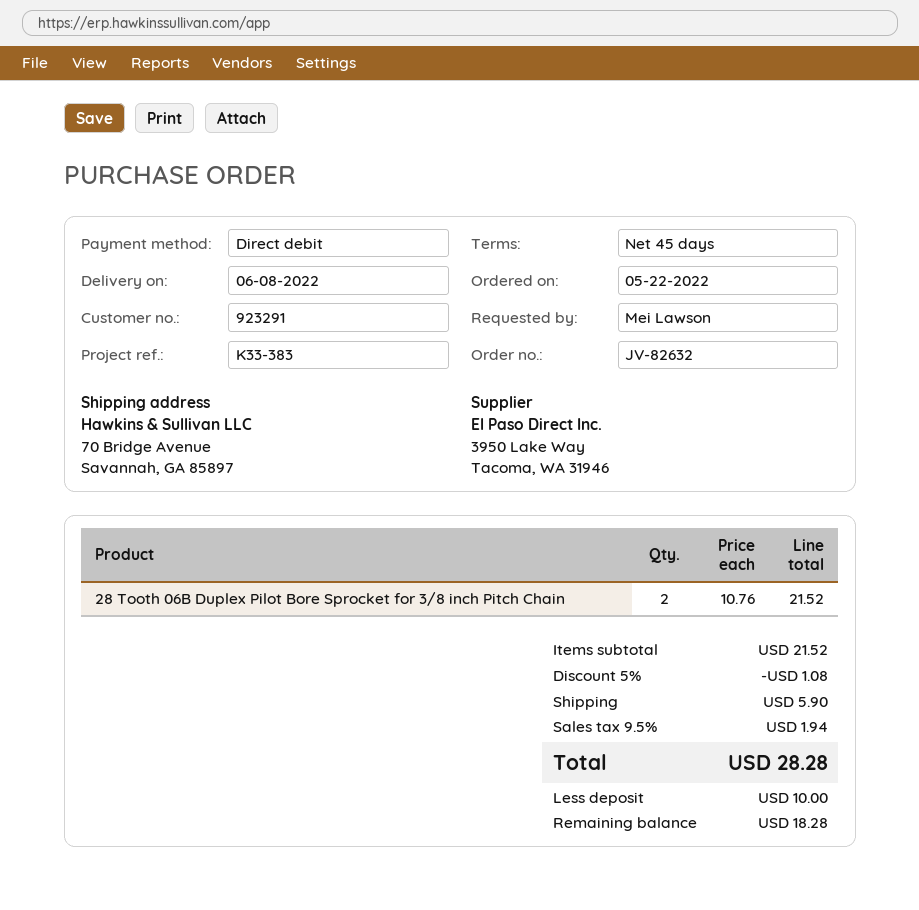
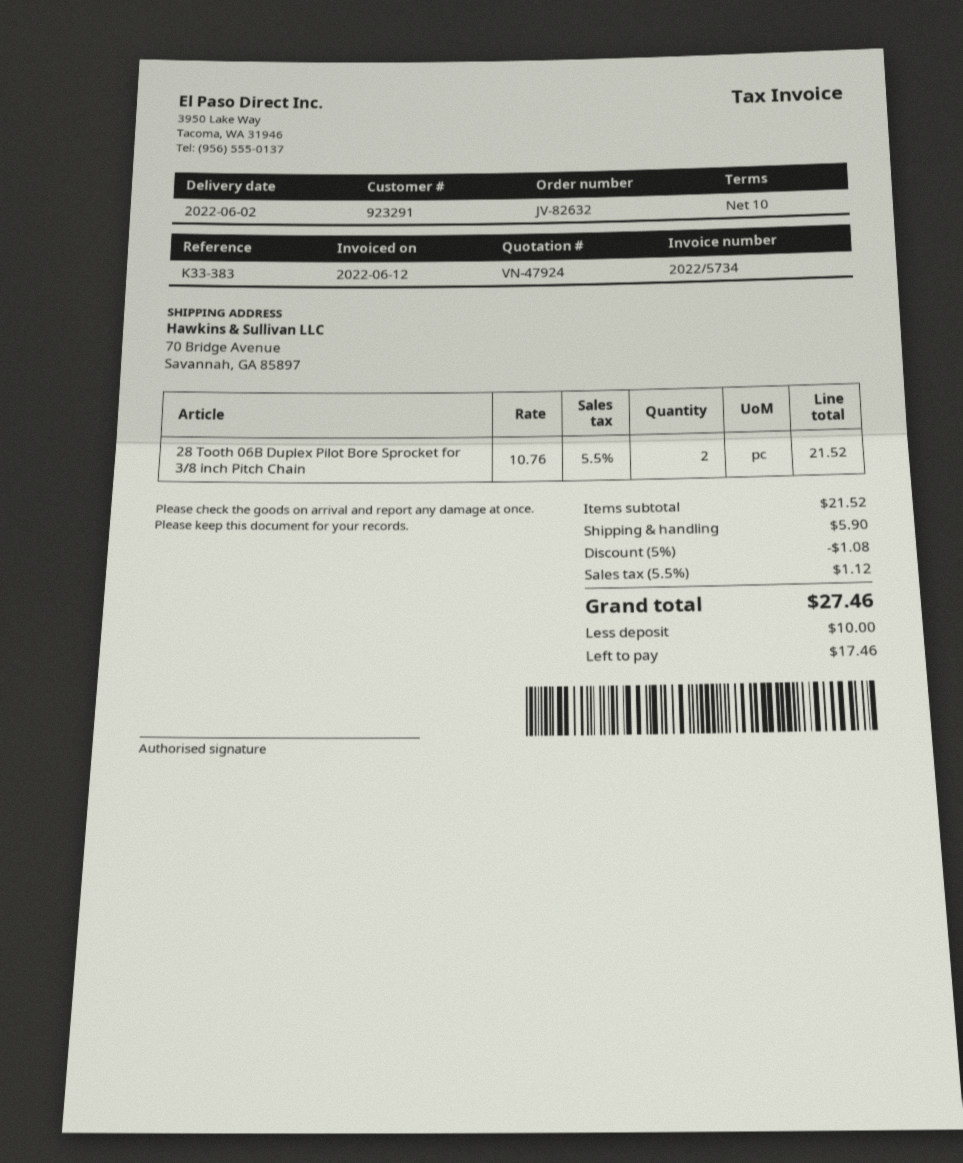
delivery date: 2022-06-08 -> 2022-06-02
payment terms: 45 days -> 10 days
tax: 9.5% = 1.94 -> 5.5% = 1.12
total: 28.28 -> 27.46
balance: 18.28 -> 17.46

